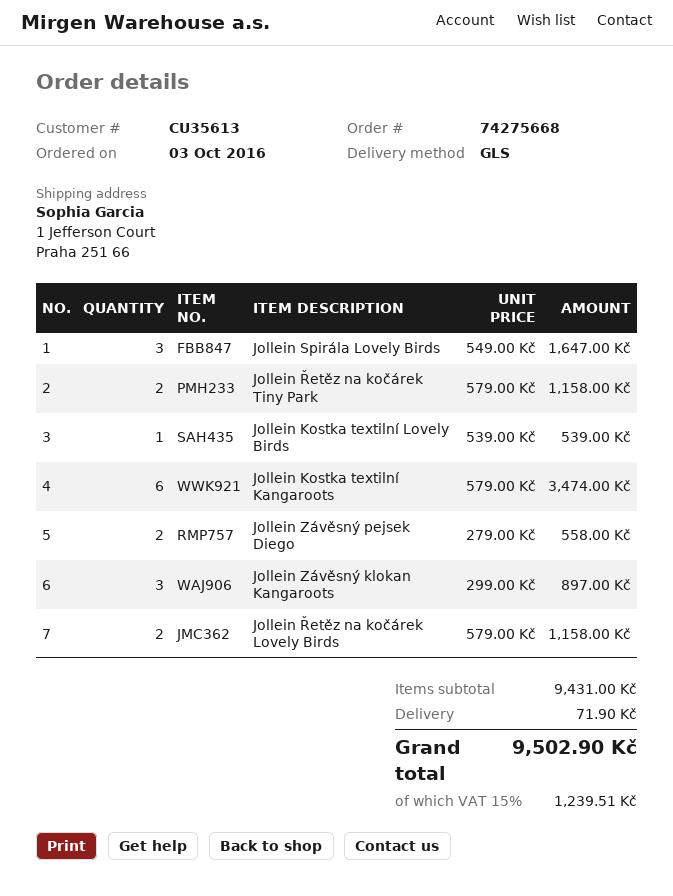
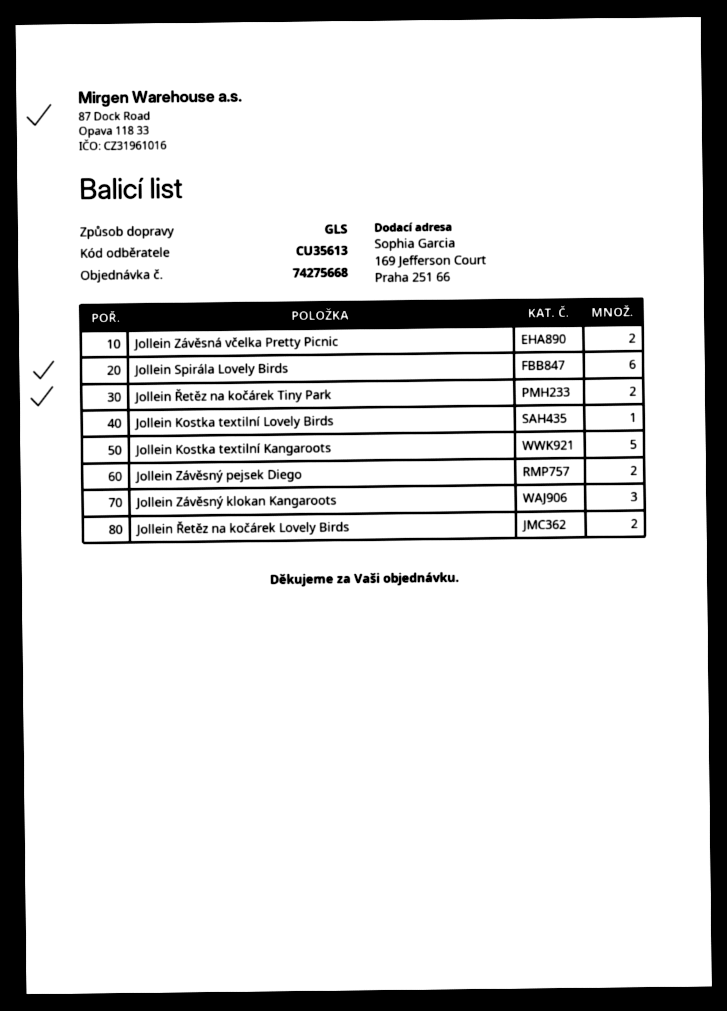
ship to: 1 Jefferson Court, Praha 251 66 -> 169 Jefferson Court, Praha 251 66
Jollein Spirála Lovely Birds: 3 -> 6
Jollein Kostka textilní Kangaroots: 6 -> 5
Jollein Závěsná včelka Pretty Picnic: none -> 2

